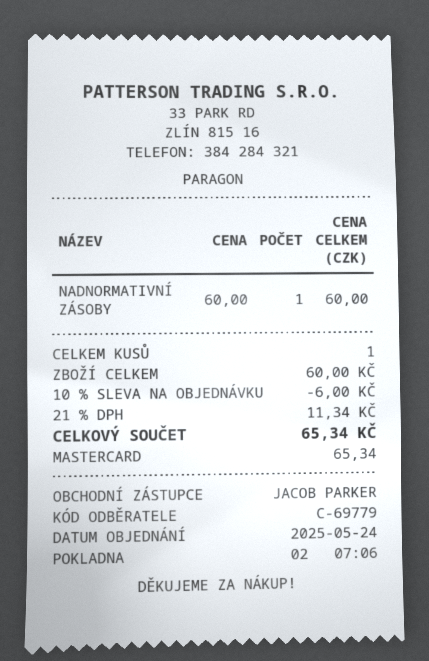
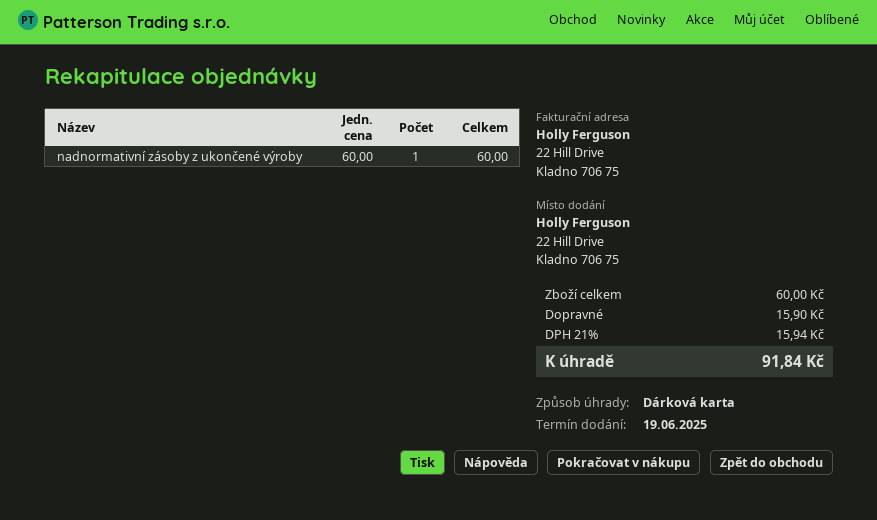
payment method: Mastercard -> gift card
discount: 10% = 6.00 -> none
shipping: none -> 15.90
tax: 21% = 11.34 -> 21% = 15.94
total: 65.34 -> 91.84

